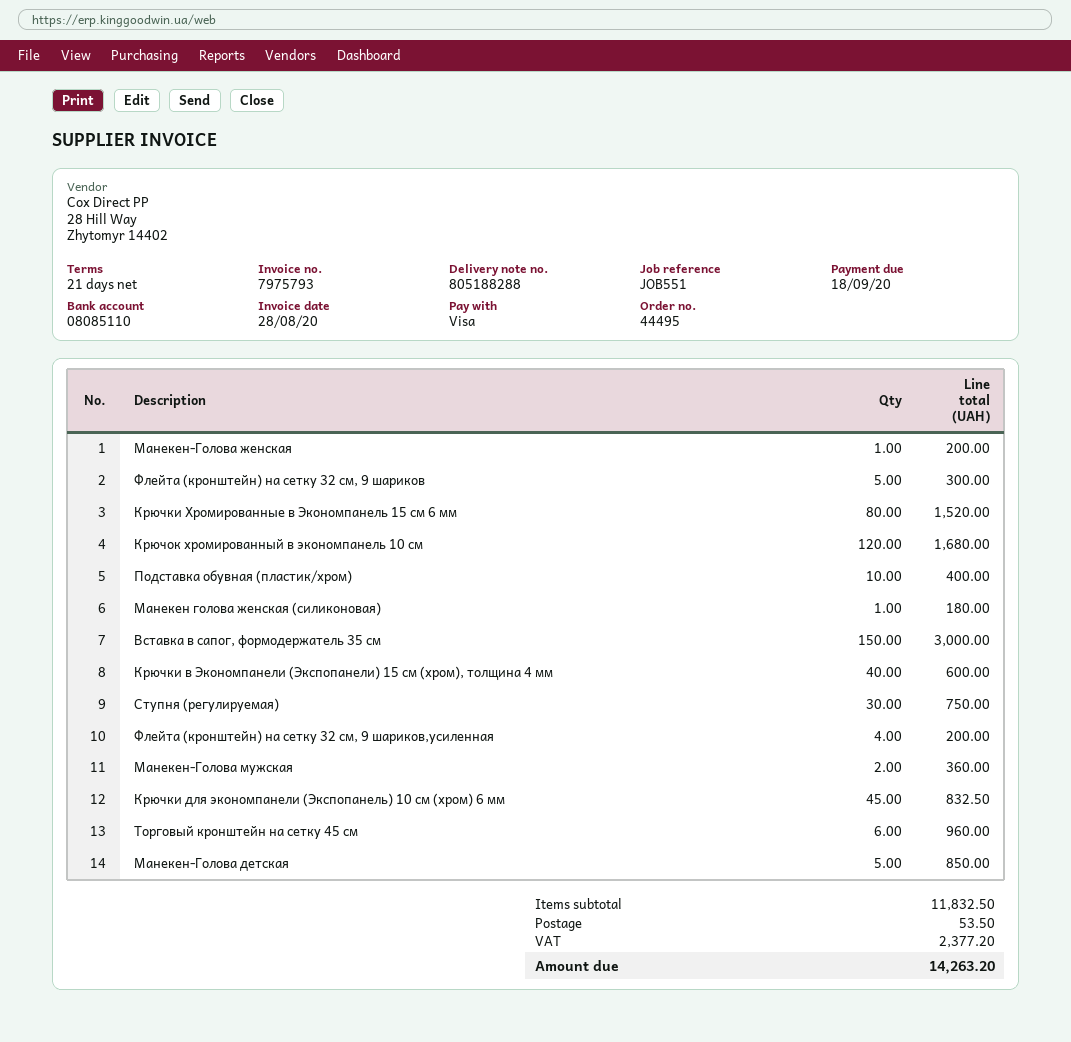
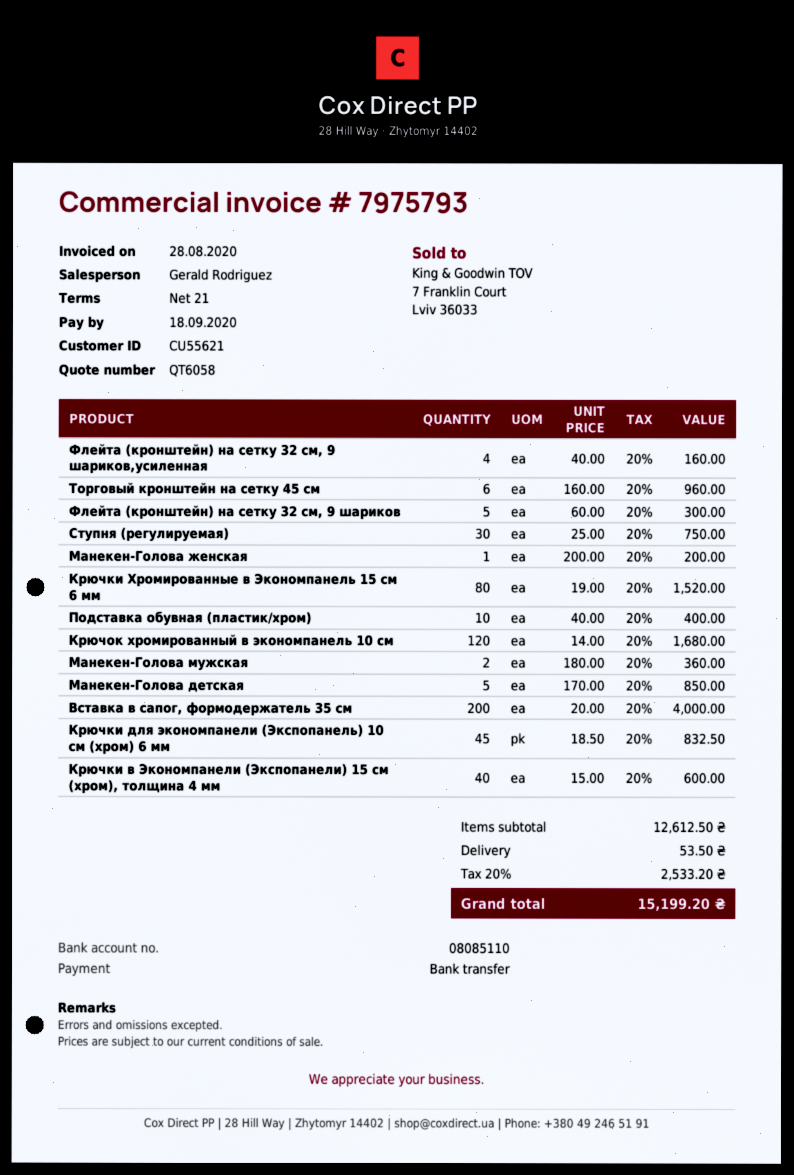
payment method: Visa -> bank transfer
Манекен голова женская (силиконовая): 1 for 180.00 -> none
Вставка в сапог, формодержатель 35 см: 150 for 3000.00 -> 200 for 4000.00
Флейта (кронштейн) на сетку 32 см, 9 шариков,усиленная: 4 for 200.00 -> 4 for 160.00
subtotal: 11832.50 -> 12612.50
tax: 2377.20 -> 2533.20
total: 14263.20 -> 15199.20

